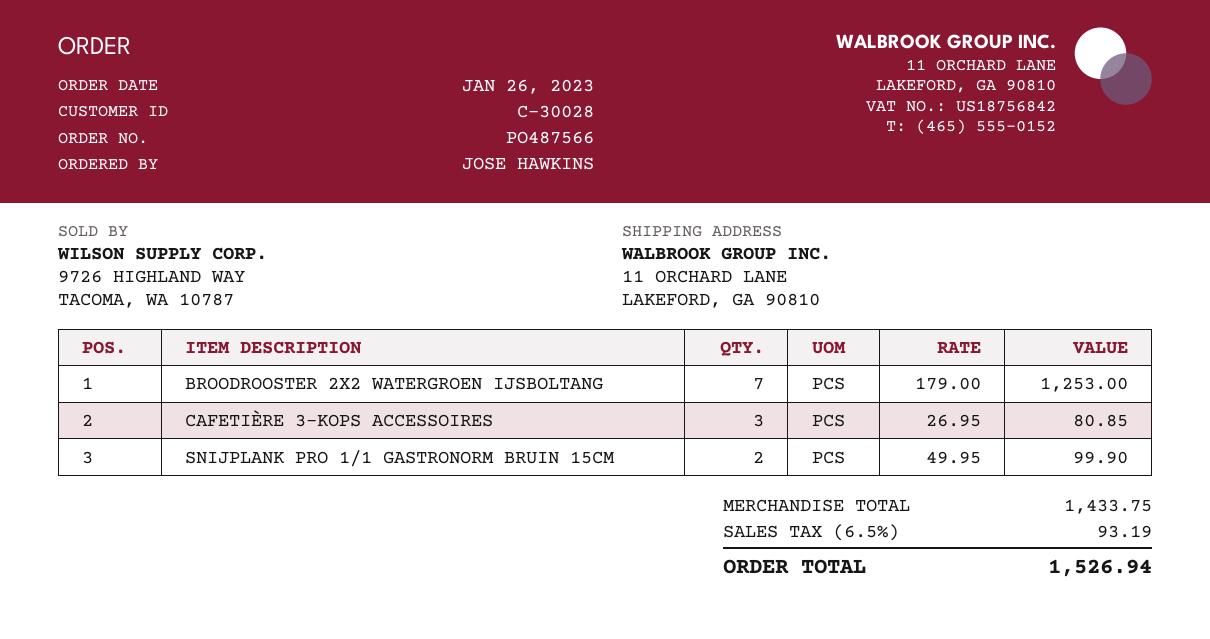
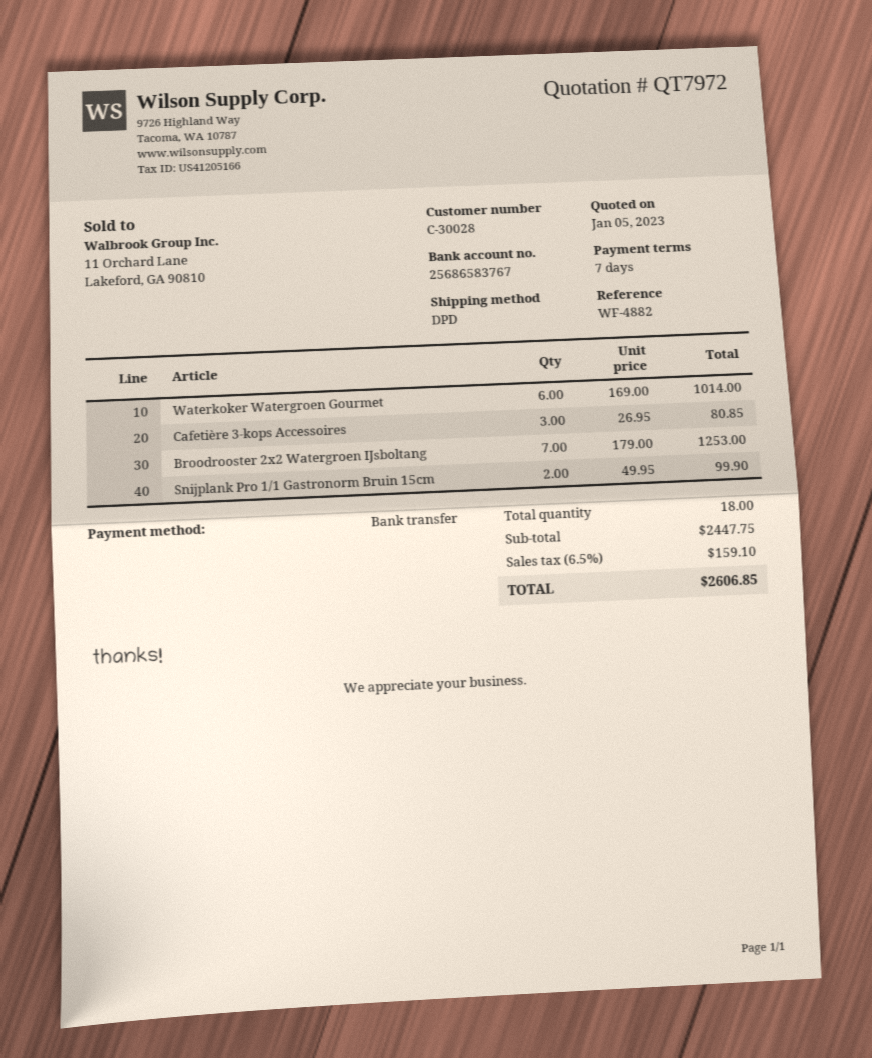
Waterkoker Watergroen Gourmet: none -> 6 x 169.00 = 1014.00
subtotal: 1433.75 -> 2447.75
tax: 6.5% = 93.19 -> 6.5% = 159.10
total: 1526.94 -> 2606.85

